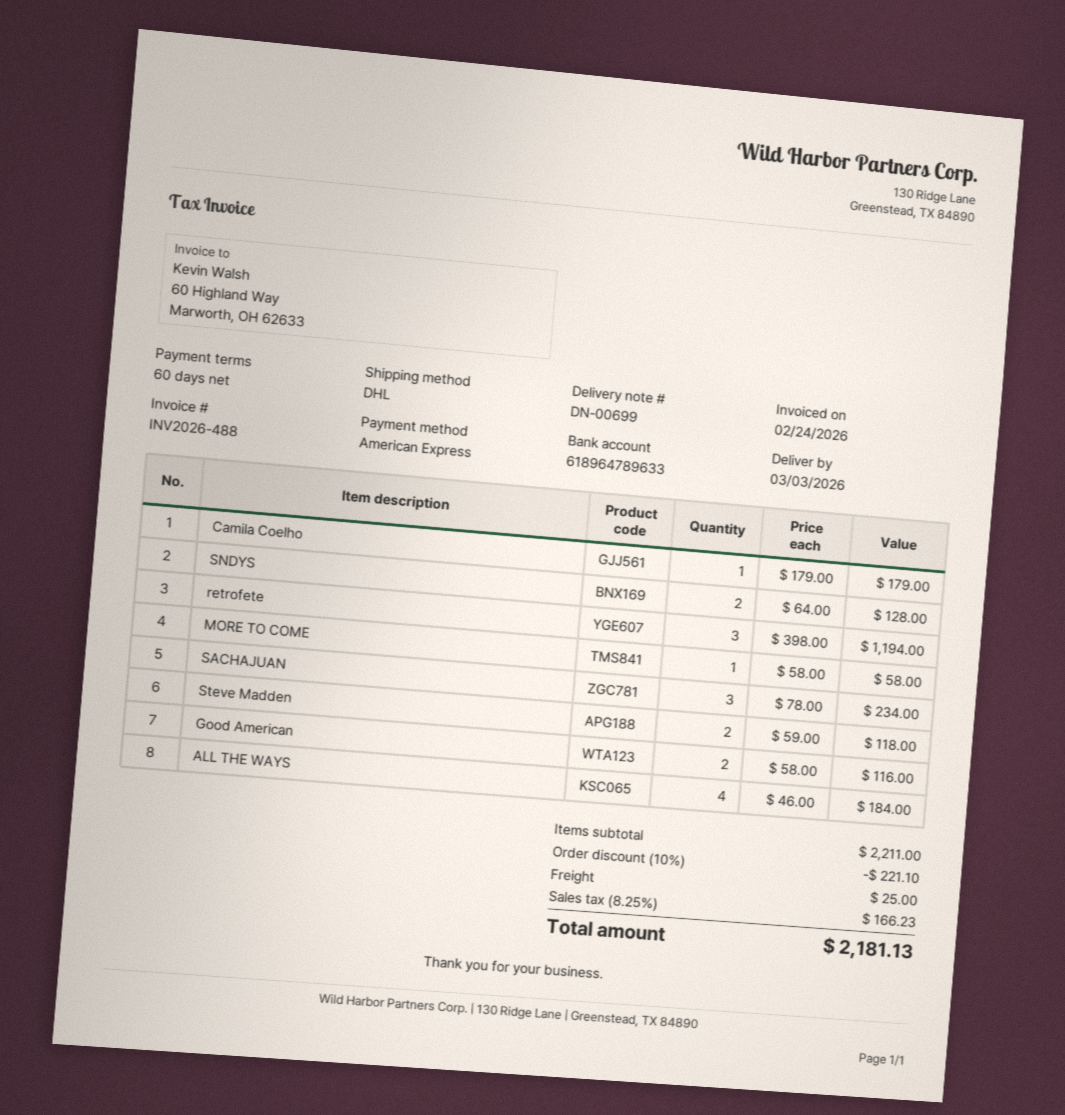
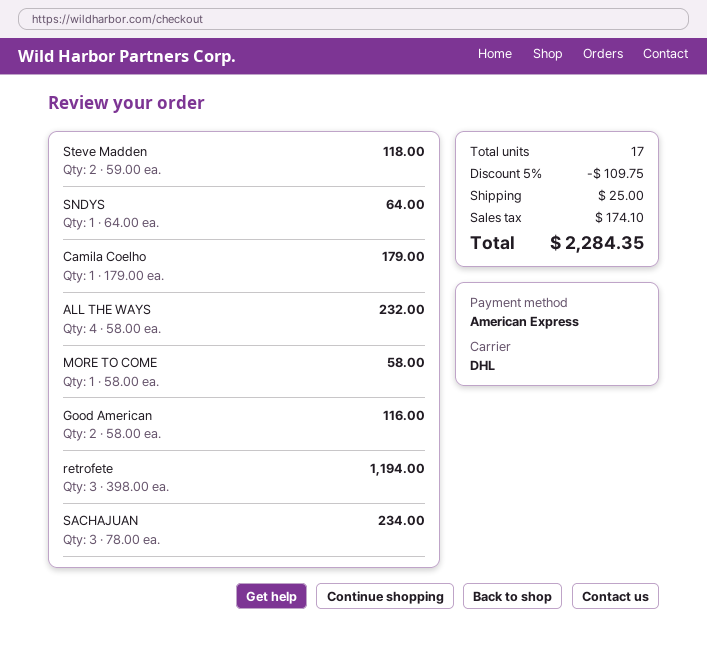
SNDYS: 2 x 64.00 = 128.00 -> 1 x 64.00 = 64.00
ALL THE WAYS: 4 x 46.00 = 184.00 -> 4 x 58.00 = 232.00
discount: 10% = 221.10 -> 5% = 109.75
tax: 166.23 -> 174.10
total: 2181.13 -> 2284.35

